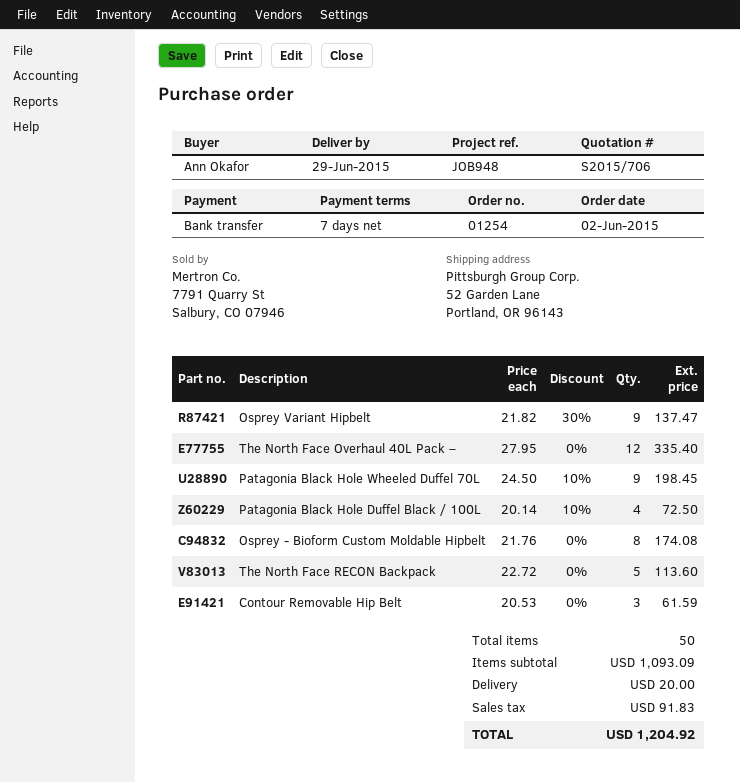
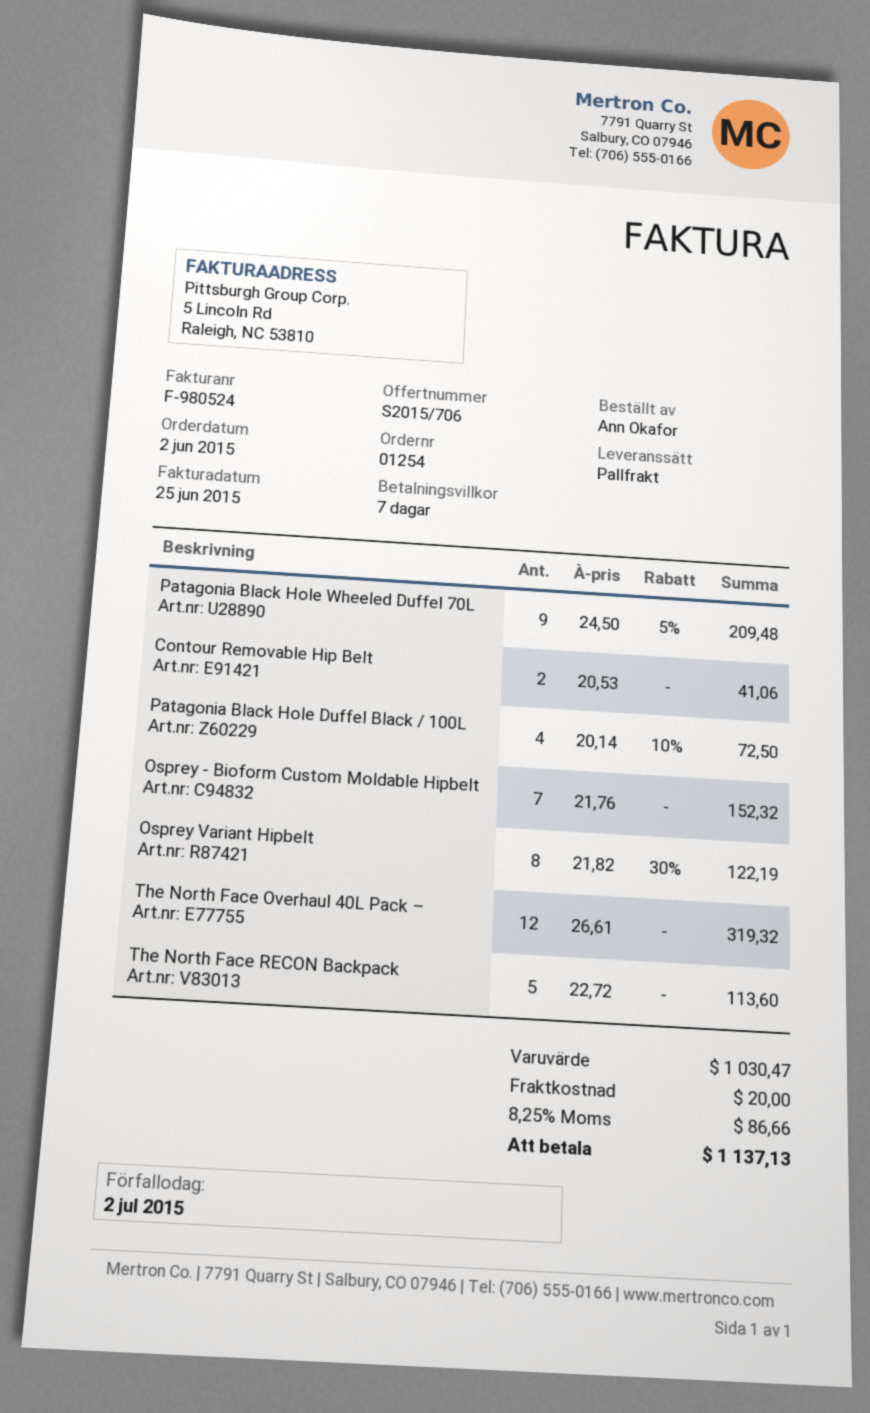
Osprey Variant Hipbelt: 9 x 21.82 - 30% = 137.47 -> 8 x 21.82 - 30% = 122.19
The North Face Overhaul 40L Pack –: 12 x 27.95 = 335.40 -> 12 x 26.61 = 319.32
Patagonia Black Hole Wheeled Duffel 70L: 9 x 24.50 - 10% = 198.45 -> 9 x 24.50 - 5% = 209.48
Osprey - Bioform Custom Moldable Hipbelt: 8 x 21.76 = 174.08 -> 7 x 21.76 = 152.32
Contour Removable Hip Belt: 3 x 20.53 = 61.59 -> 2 x 20.53 = 41.06
subtotal: 1093.09 -> 1030.47
tax: 91.83 -> 86.66
total: 1204.92 -> 1137.13

